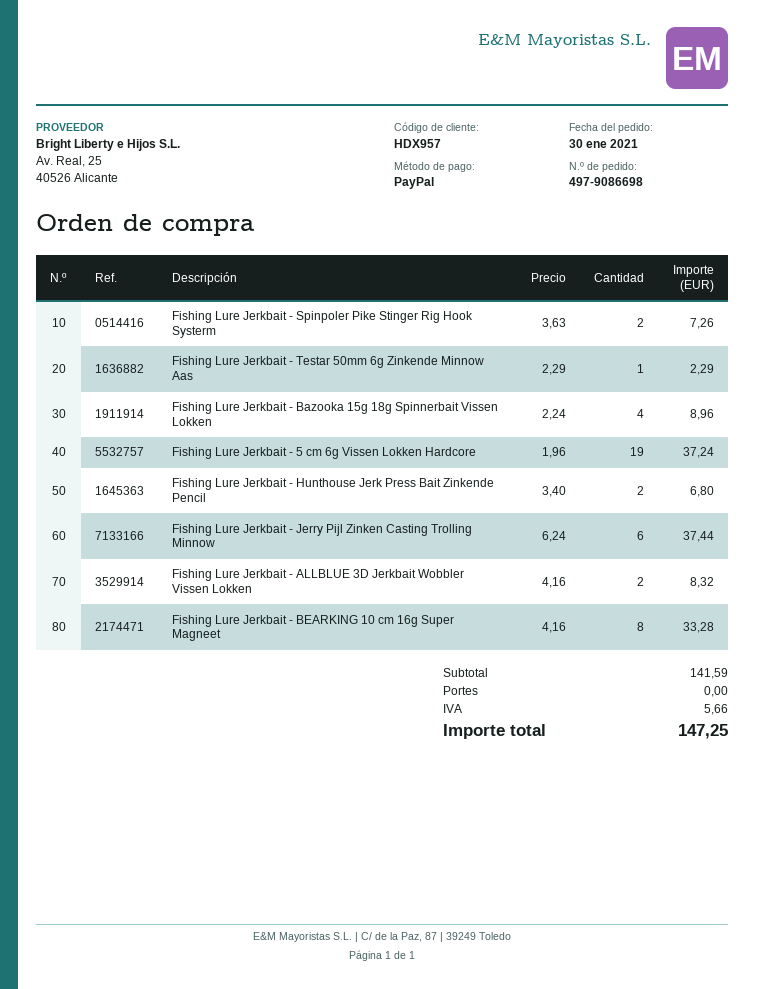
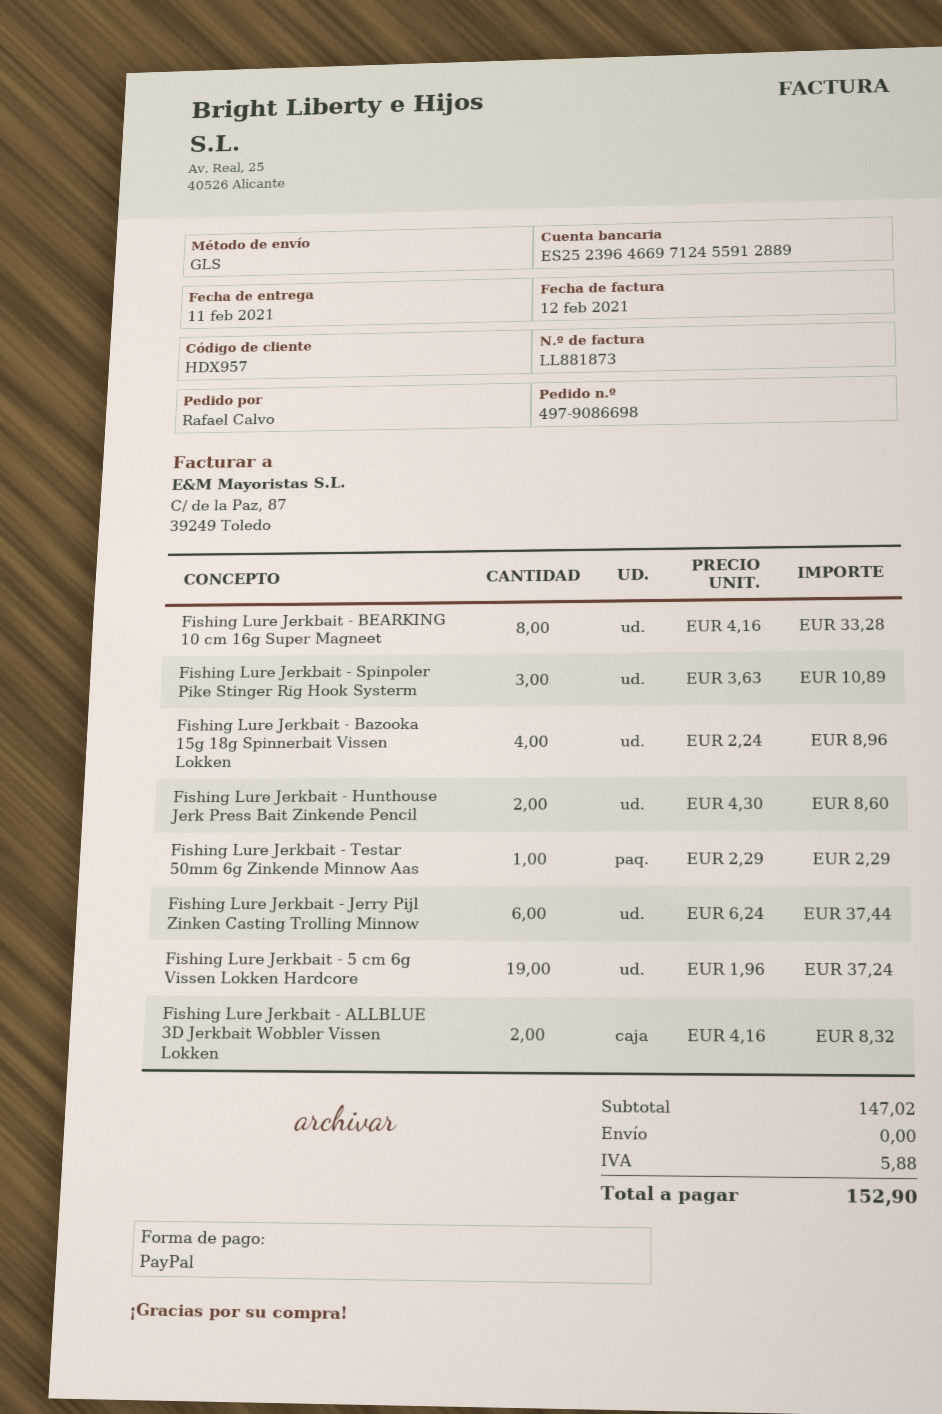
Fishing Lure Jerkbait - Spinpoler Pike Stinger Rig Hook Systerm: 2 x 3.63 = 7.26 -> 3 x 3.63 = 10.89
Fishing Lure Jerkbait - Hunthouse Jerk Press Bait Zinkende Pencil: 2 x 3.40 = 6.80 -> 2 x 4.30 = 8.60
subtotal: 141.59 -> 147.02
tax: 5.66 -> 5.88
total: 147.25 -> 152.90

